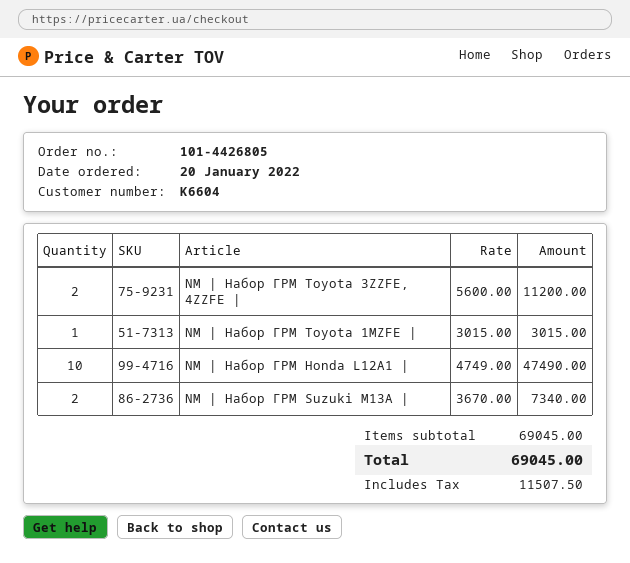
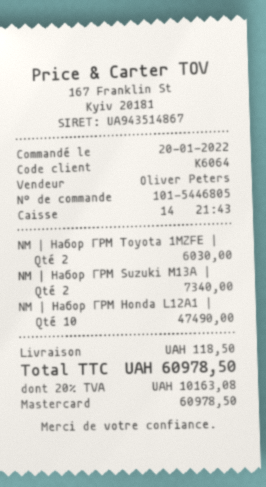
order number: 101-4426805 -> 101-5446805
customer number: K6604 -> K6064
NM | Набор ГРМ Toyota 3ZZFE, 4ZZFE |: 2 for 11200.00 -> none
NM | Набор ГРМ Toyota 1MZFE |: 1 for 3015.00 -> 2 for 6030.00
shipping: none -> 118.50
tax: 11507.50 -> 10163.08
total: 69045.00 -> 60978.50

